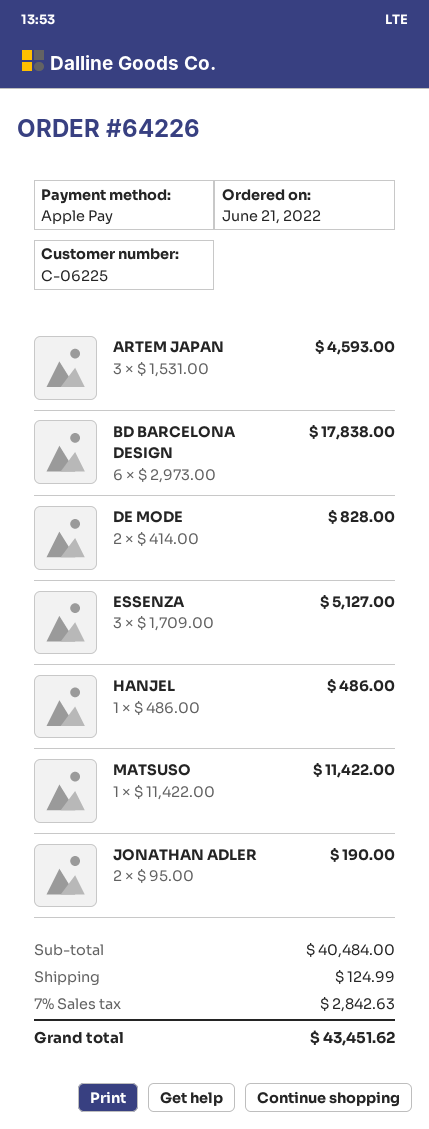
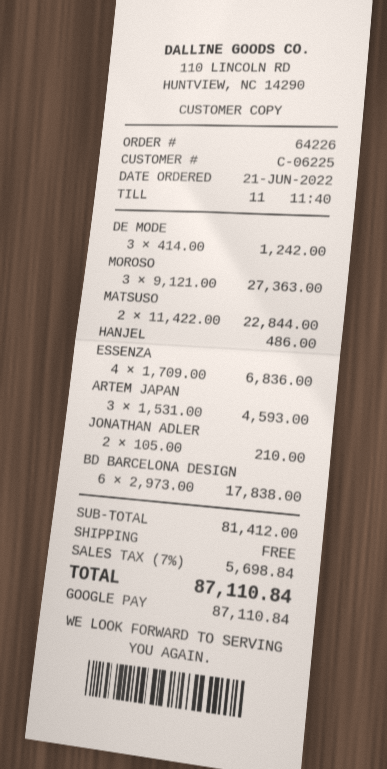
payment method: Apple Pay -> Google Pay
DE MODE: 2 x 414.00 = 828.00 -> 3 x 414.00 = 1242.00
ESSENZA: 3 x 1709.00 = 5127.00 -> 4 x 1709.00 = 6836.00
MATSUSO: 1 x 11422.00 = 11422.00 -> 2 x 11422.00 = 22844.00
JONATHAN ADLER: 2 x 95.00 = 190.00 -> 2 x 105.00 = 210.00
MOROSO: none -> 3 x 9121.00 = 27363.00
subtotal: 40484.00 -> 81412.00
shipping: 124.99 -> 0.00
tax: 7% = 2842.63 -> 7% = 5698.84
total: 43451.62 -> 87110.84

